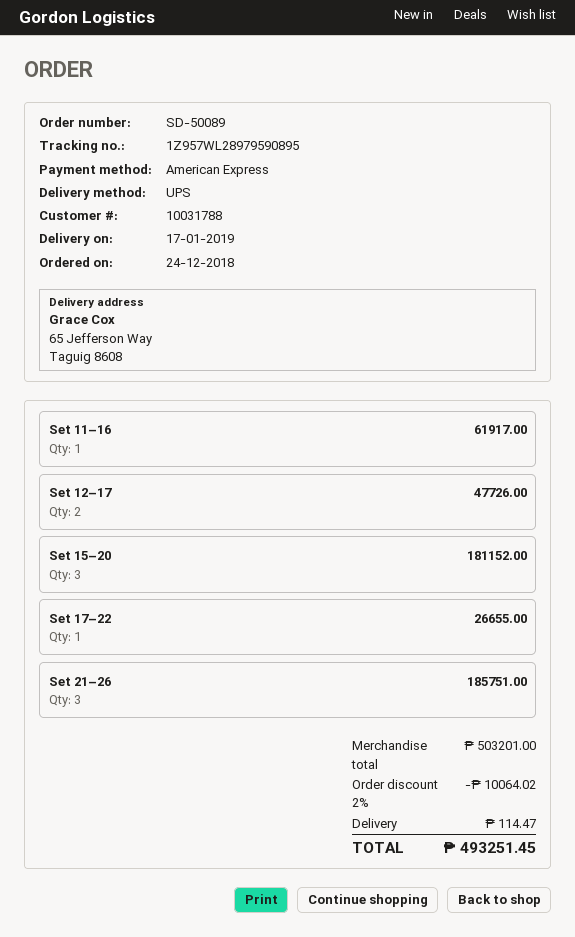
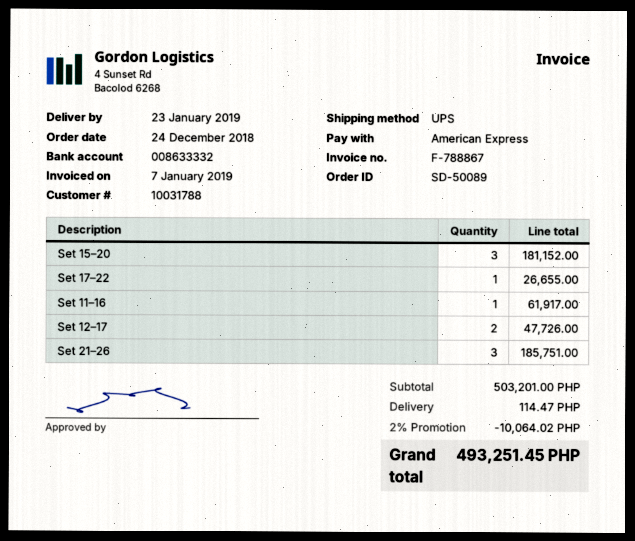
delivery date: 2019-01-17 -> 2019-01-23

